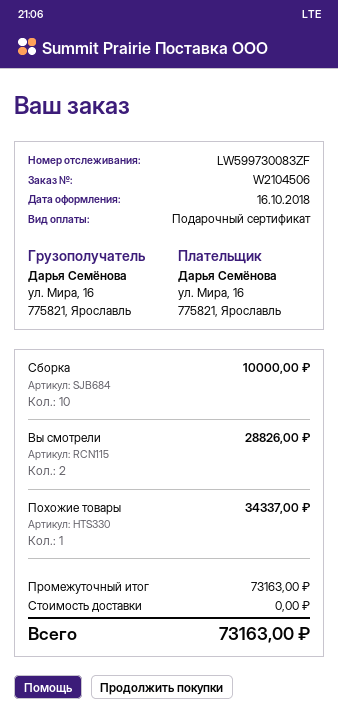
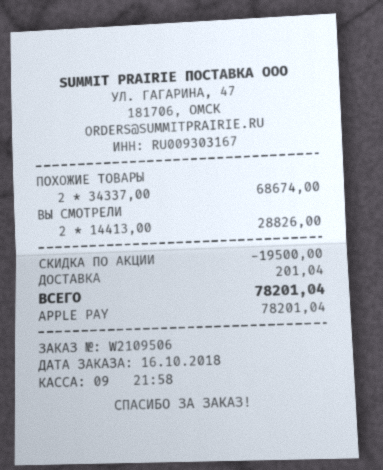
order number: W2104506 -> W2109506
payment method: gift card -> Apple Pay
Сборка: 10 for 10000.00 -> none
Похожие товары: 1 for 34337.00 -> 2 for 68674.00
discount: none -> 19500.00
shipping: 0.00 -> 201.04
total: 73163.00 -> 78201.04

